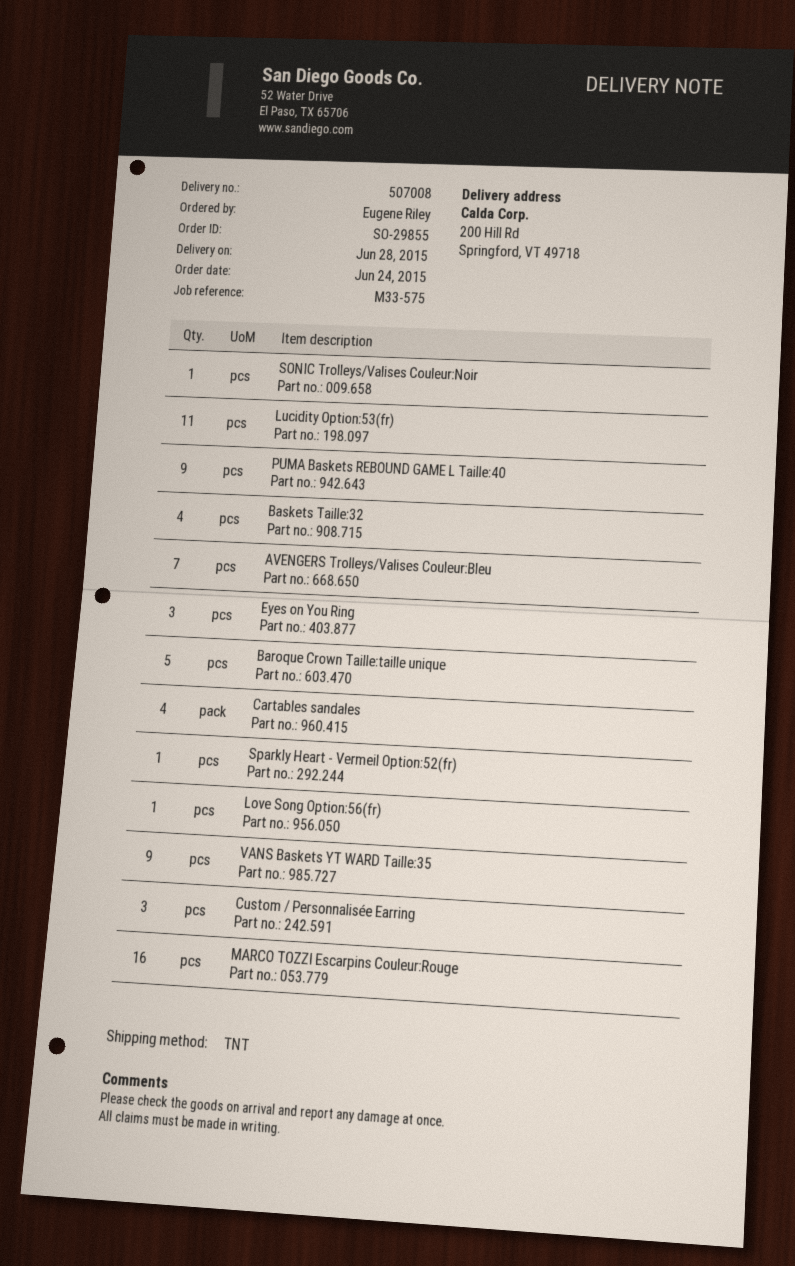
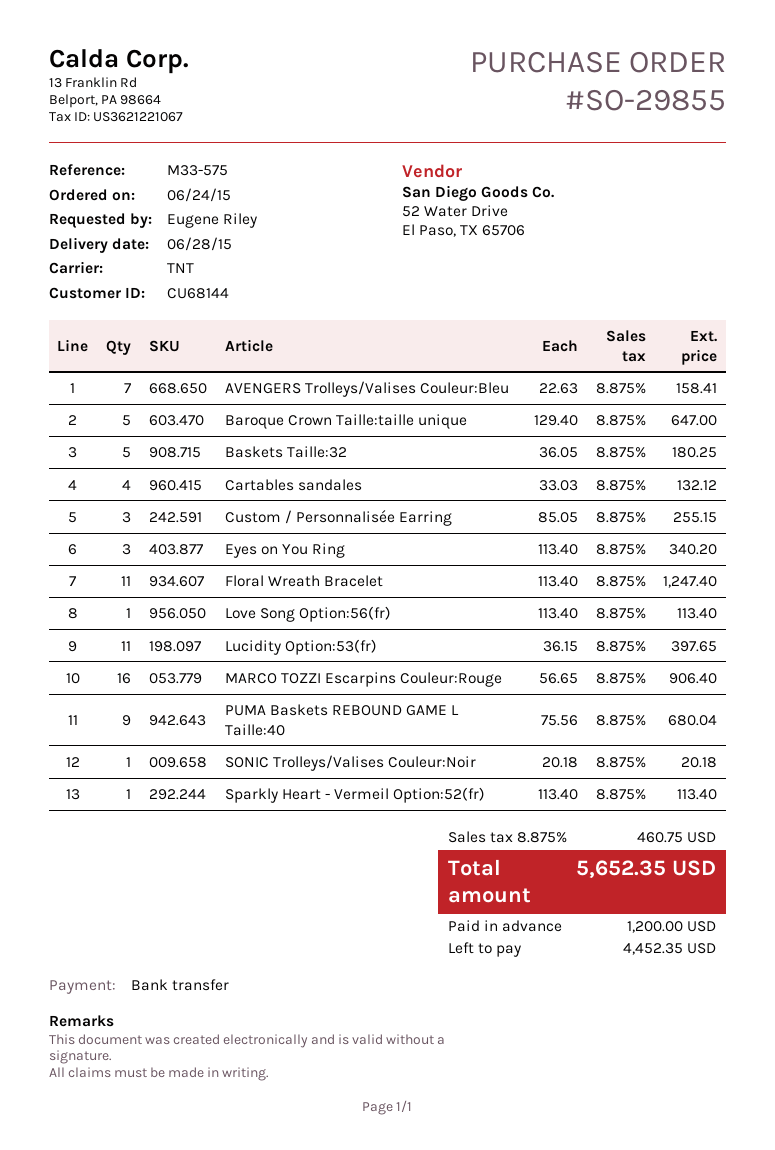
Baskets Taille:32: 4 -> 5
VANS Baskets YT WARD Taille:35: 9 -> none
Floral Wreath Bracelet: none -> 11

